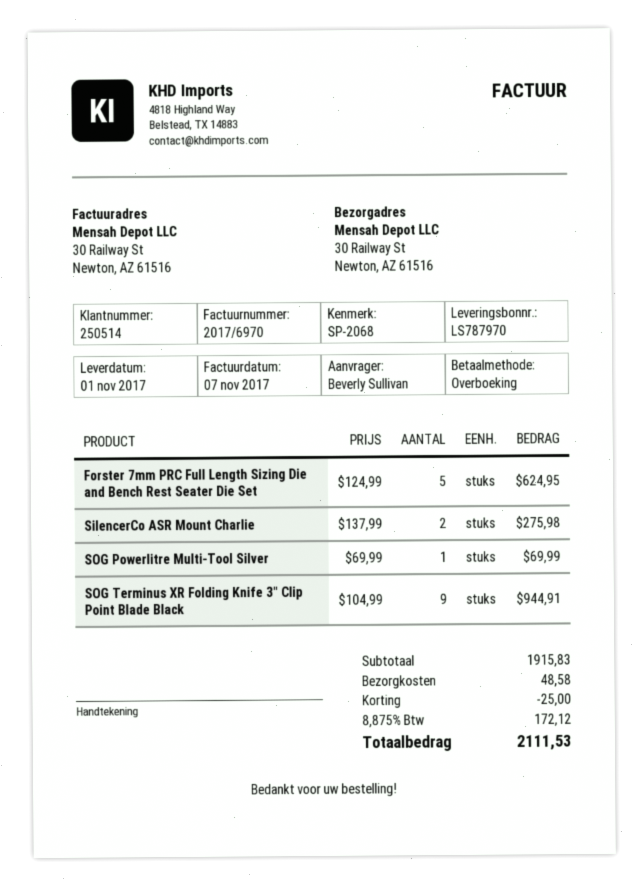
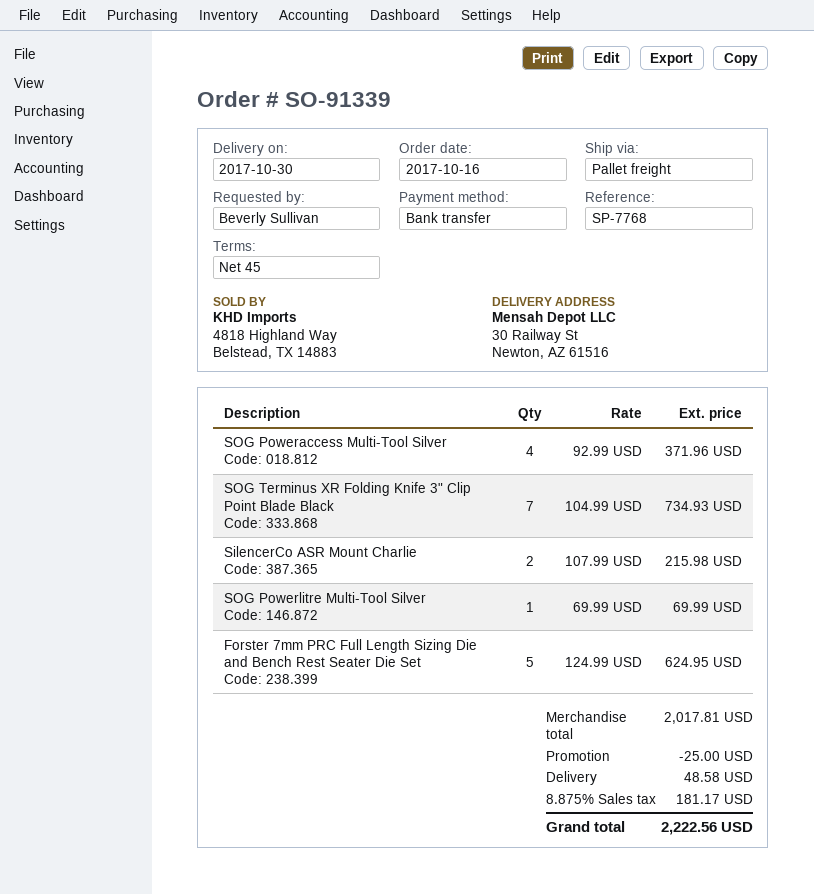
delivery date: 2017-11-01 -> 2017-10-30
reference: SP-2068 -> SP-7768
SilencerCo ASR Mount Charlie: 2 x 137.99 = 275.98 -> 2 x 107.99 = 215.98
SOG Terminus XR Folding Knife 3" Clip Point Blade Black: 9 x 104.99 = 944.91 -> 7 x 104.99 = 734.93
SOG Poweraccess Multi-Tool Silver: none -> 4 x 92.99 = 371.96
subtotal: 1915.83 -> 2017.81
tax: 8.875% = 172.12 -> 8.875% = 181.17
total: 2111.53 -> 2222.56

